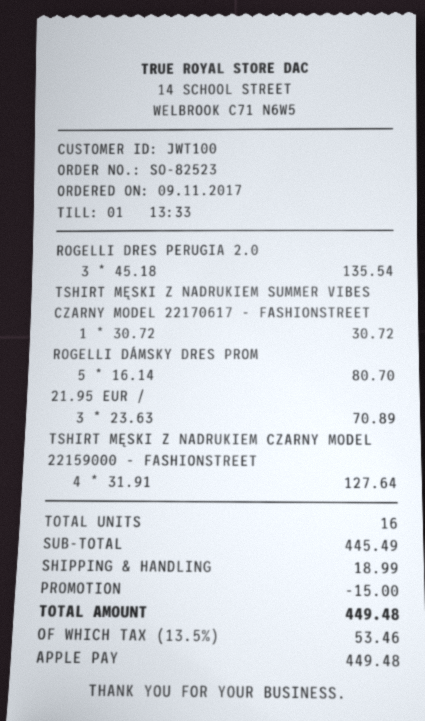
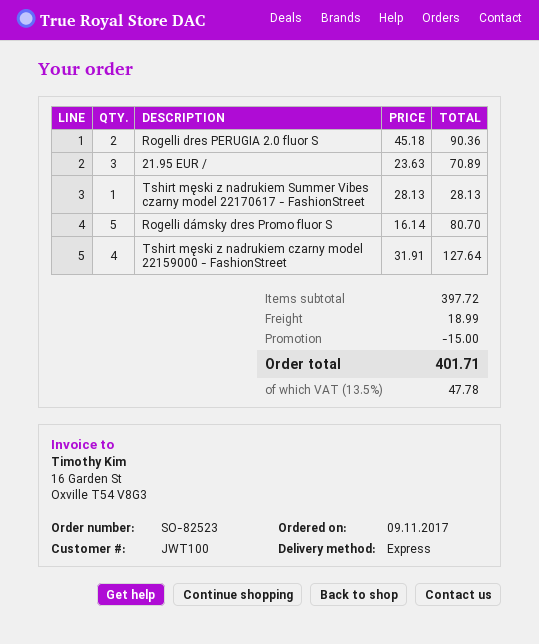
ROGELLI DRES PERUGIA 2.0: 3 x 45.18 = 135.54 -> 2 x 45.18 = 90.36
TSHIRT MĘSKI Z NADRUKIEM SUMMER VIBES CZARNY MODEL 22170617 - FASHIONSTREET: 1 x 30.72 = 30.72 -> 1 x 28.13 = 28.13
subtotal: 445.49 -> 397.72
tax: 13.5% = 53.46 -> 13.5% = 47.78
total: 449.48 -> 401.71

